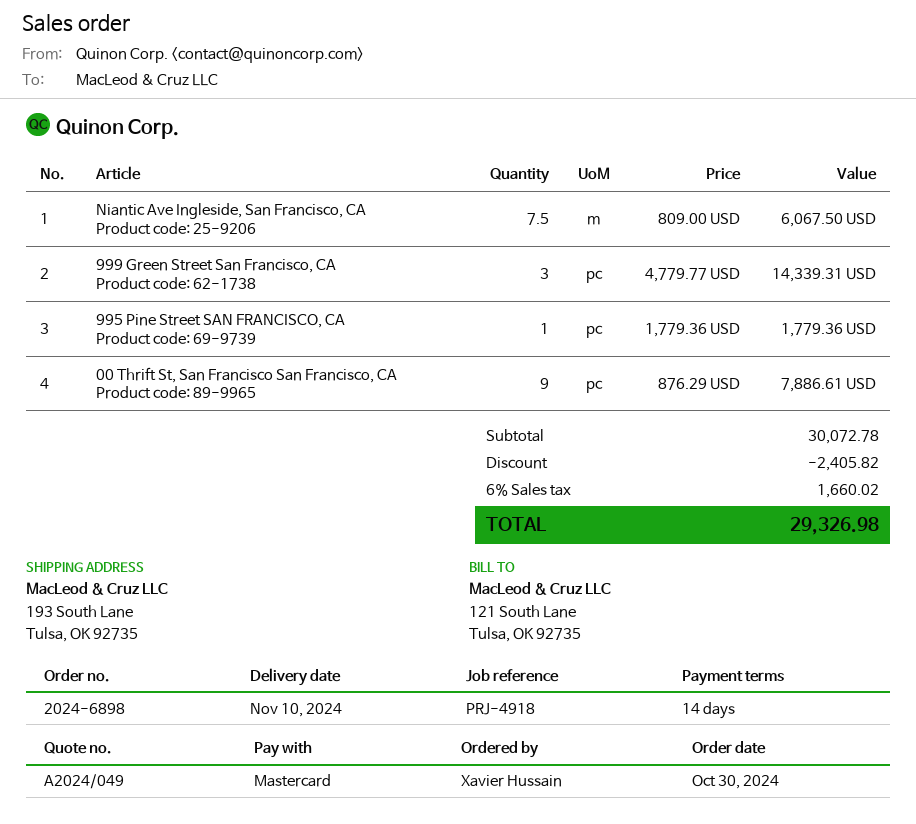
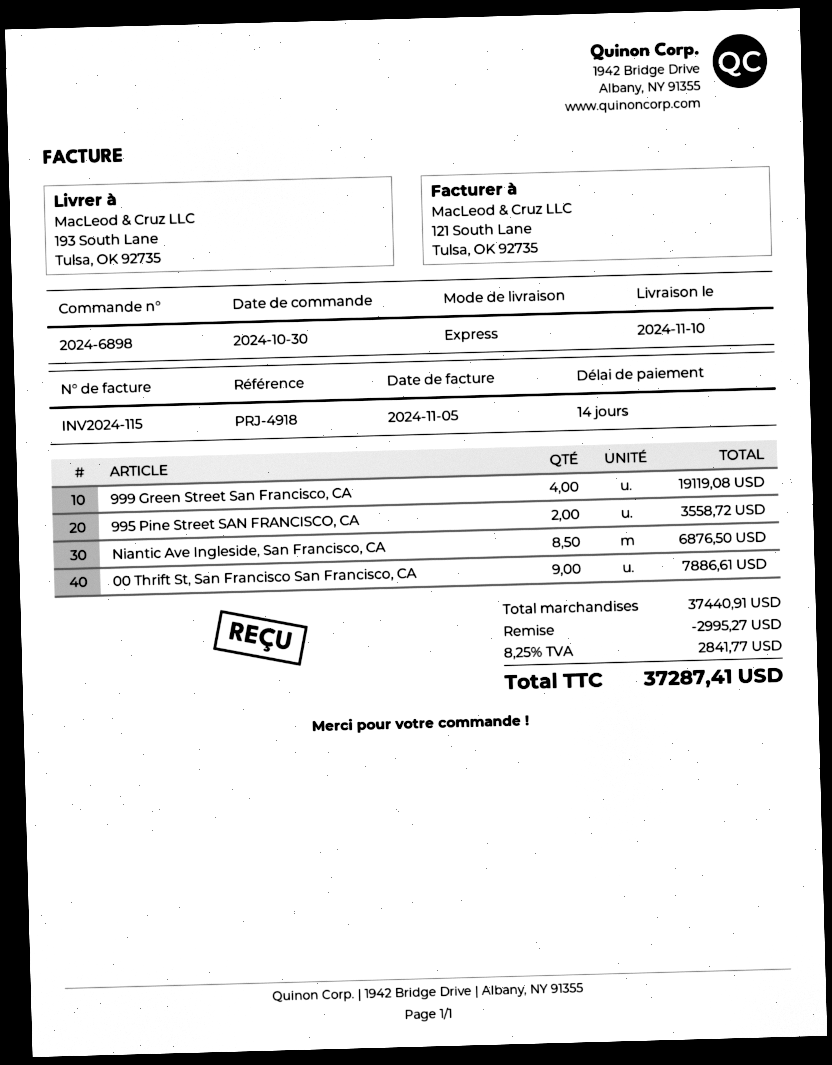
Niantic Ave Ingleside, San Francisco, CA: 7.5 for 6067.50 -> 8.5 for 6876.50
999 Green Street San Francisco, CA: 3 for 14339.31 -> 4 for 19119.08
995 Pine Street SAN FRANCISCO, CA: 1 for 1779.36 -> 2 for 3558.72
subtotal: 30072.78 -> 37440.91
discount: 2405.82 -> 2995.27
tax: 6% = 1660.02 -> 8.25% = 2841.77
total: 29326.98 -> 37287.41

